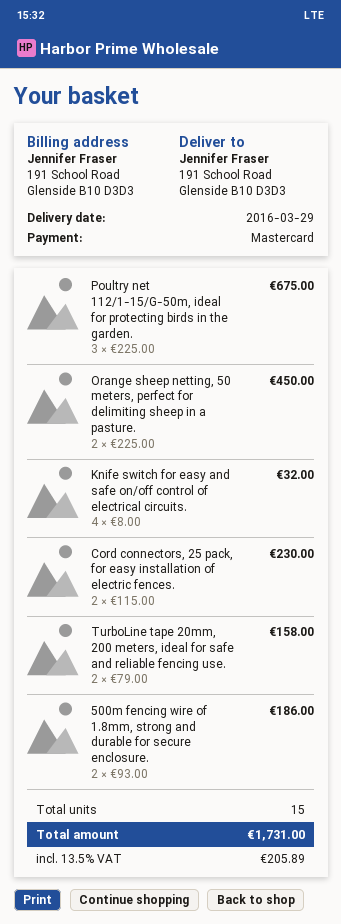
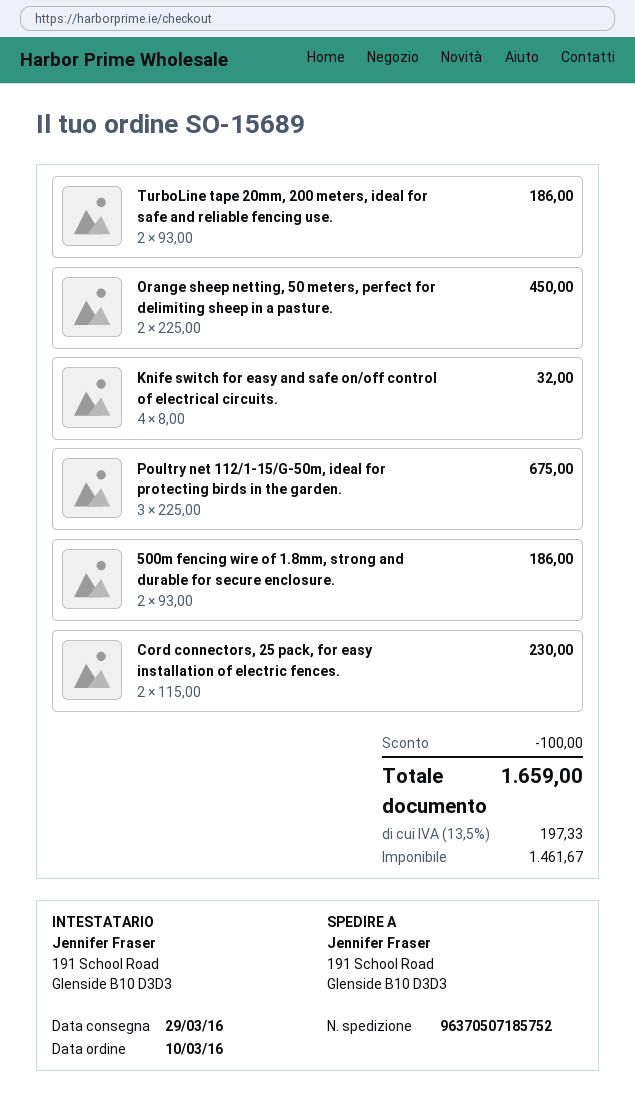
TurboLine tape 20mm, 200 meters, ideal for safe and reliable fencing use.: 2 x 79.00 = 158.00 -> 2 x 93.00 = 186.00
discount: none -> 100.00
tax: 13.5% = 205.89 -> 13.5% = 197.33
total: 1731.00 -> 1659.00

